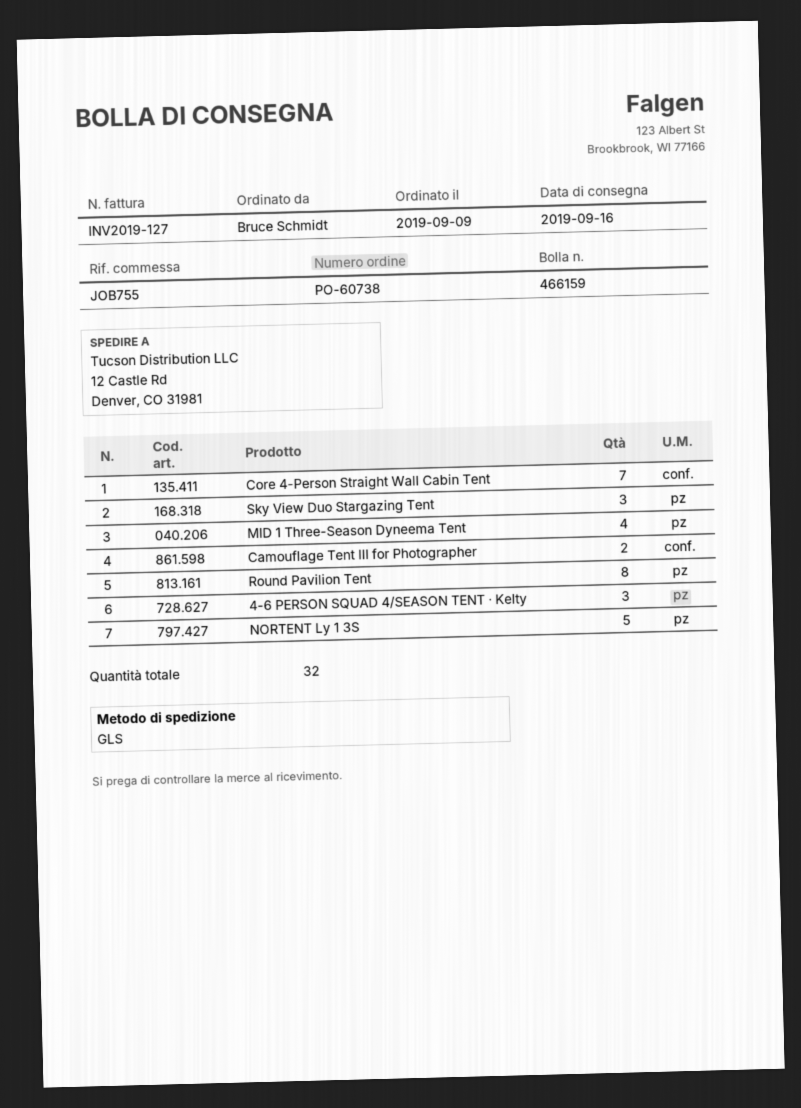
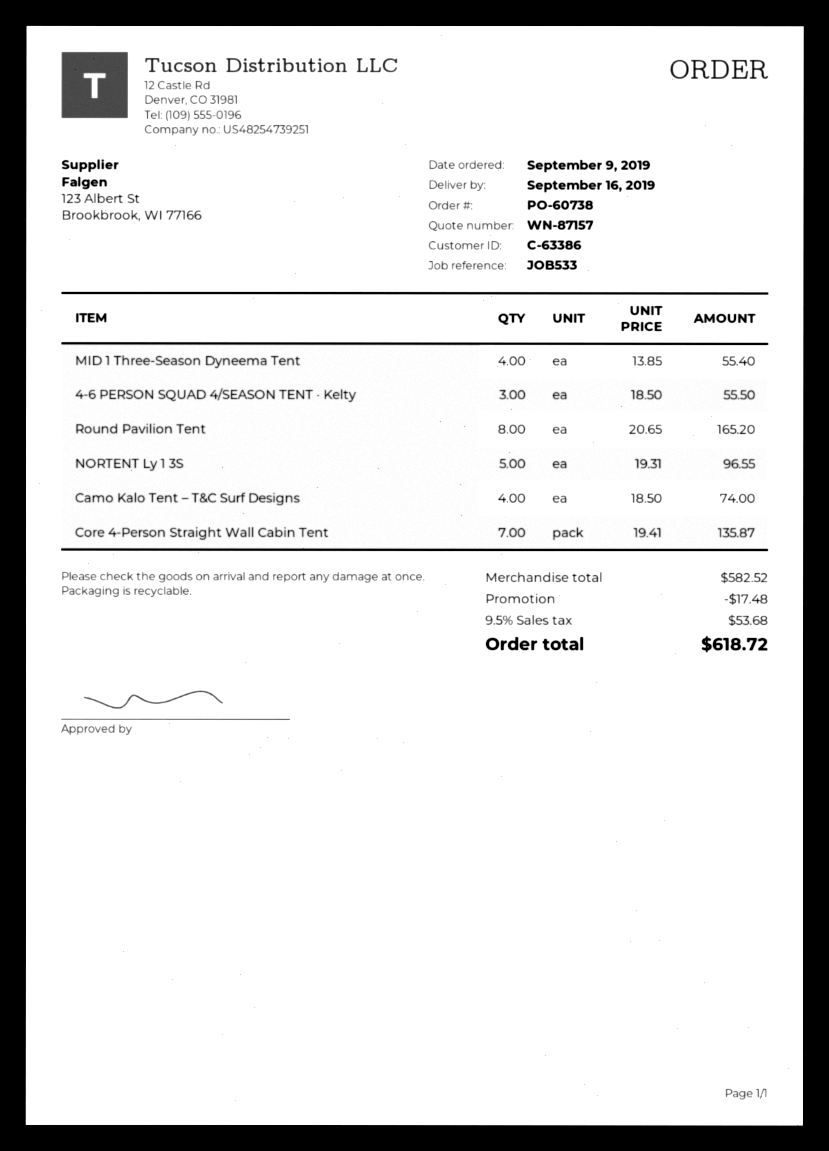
reference: JOB755 -> JOB533
Sky View Duo Stargazing Tent: 3 -> none
Camouflage Tent Ⅲ for Photographer: 2 -> none
Camo Kalo Tent – T&C Surf Designs: none -> 4

